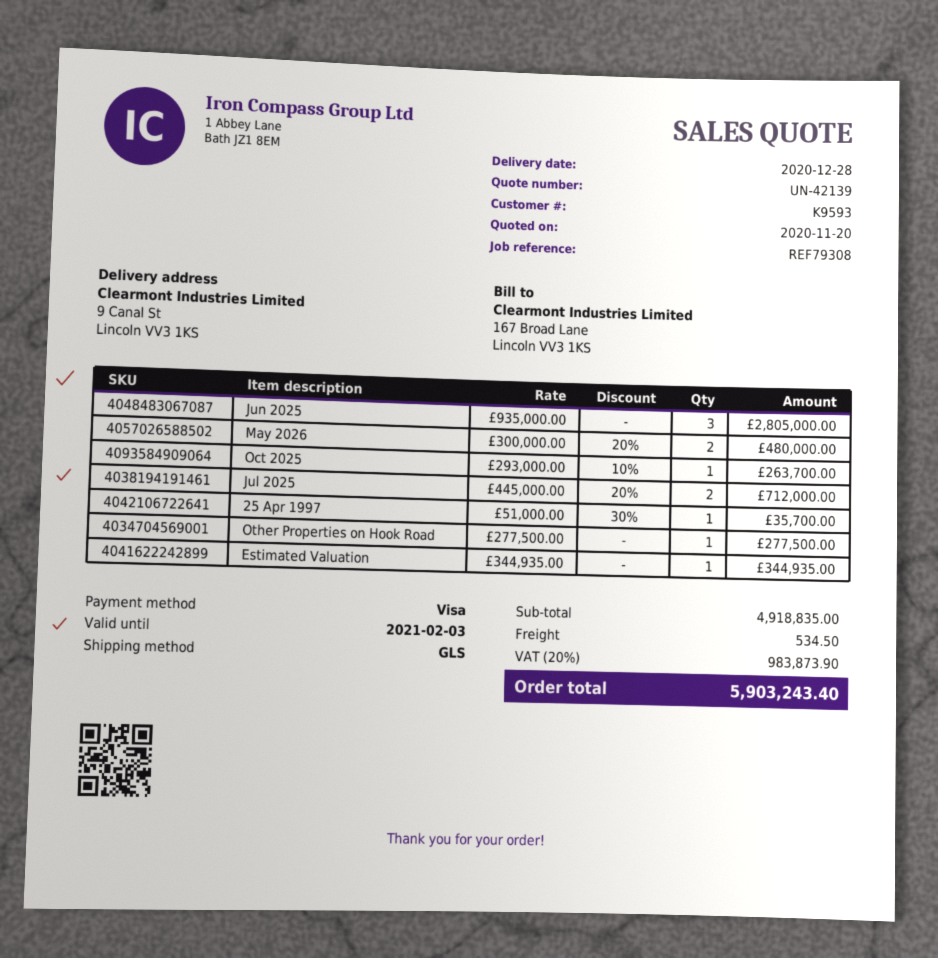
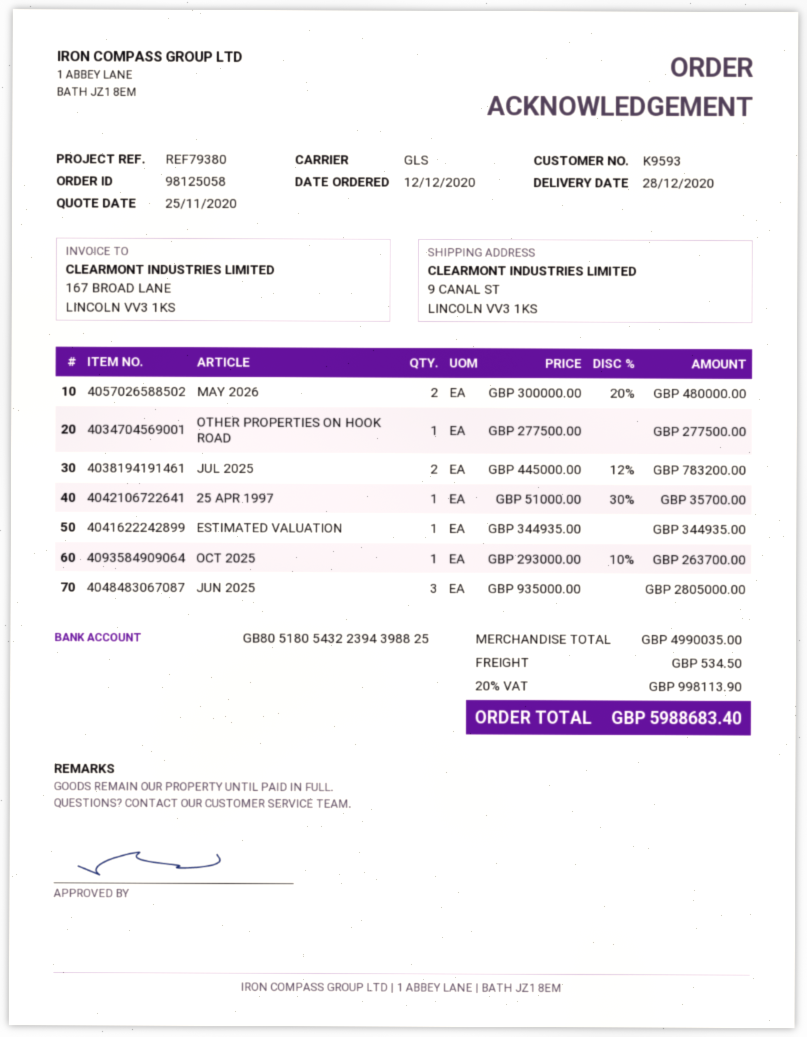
quote date: 2020-11-20 -> 2020-11-25
reference: REF79308 -> REF79380
Jul 2025: 2 x 445000.00 - 20% = 712000.00 -> 2 x 445000.00 - 12% = 783200.00
subtotal: 4918835.00 -> 4990035.00
tax: 20% = 983873.90 -> 20% = 998113.90
total: 5903243.40 -> 5988683.40

